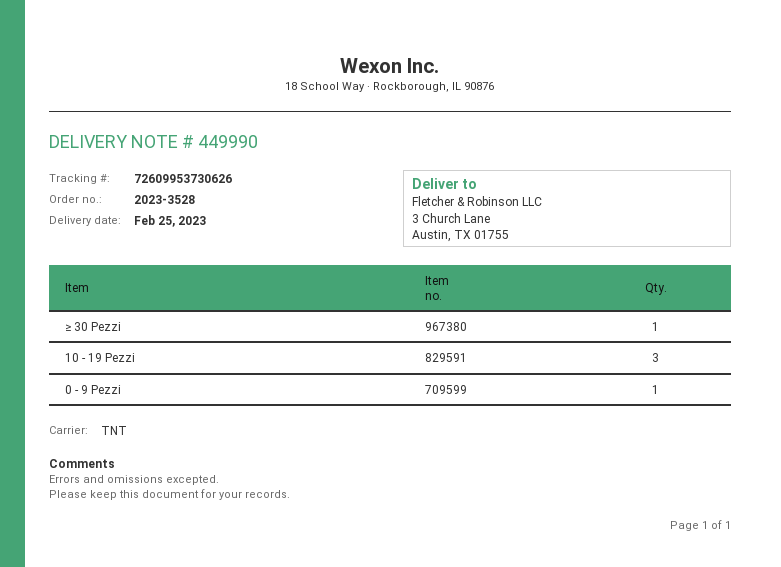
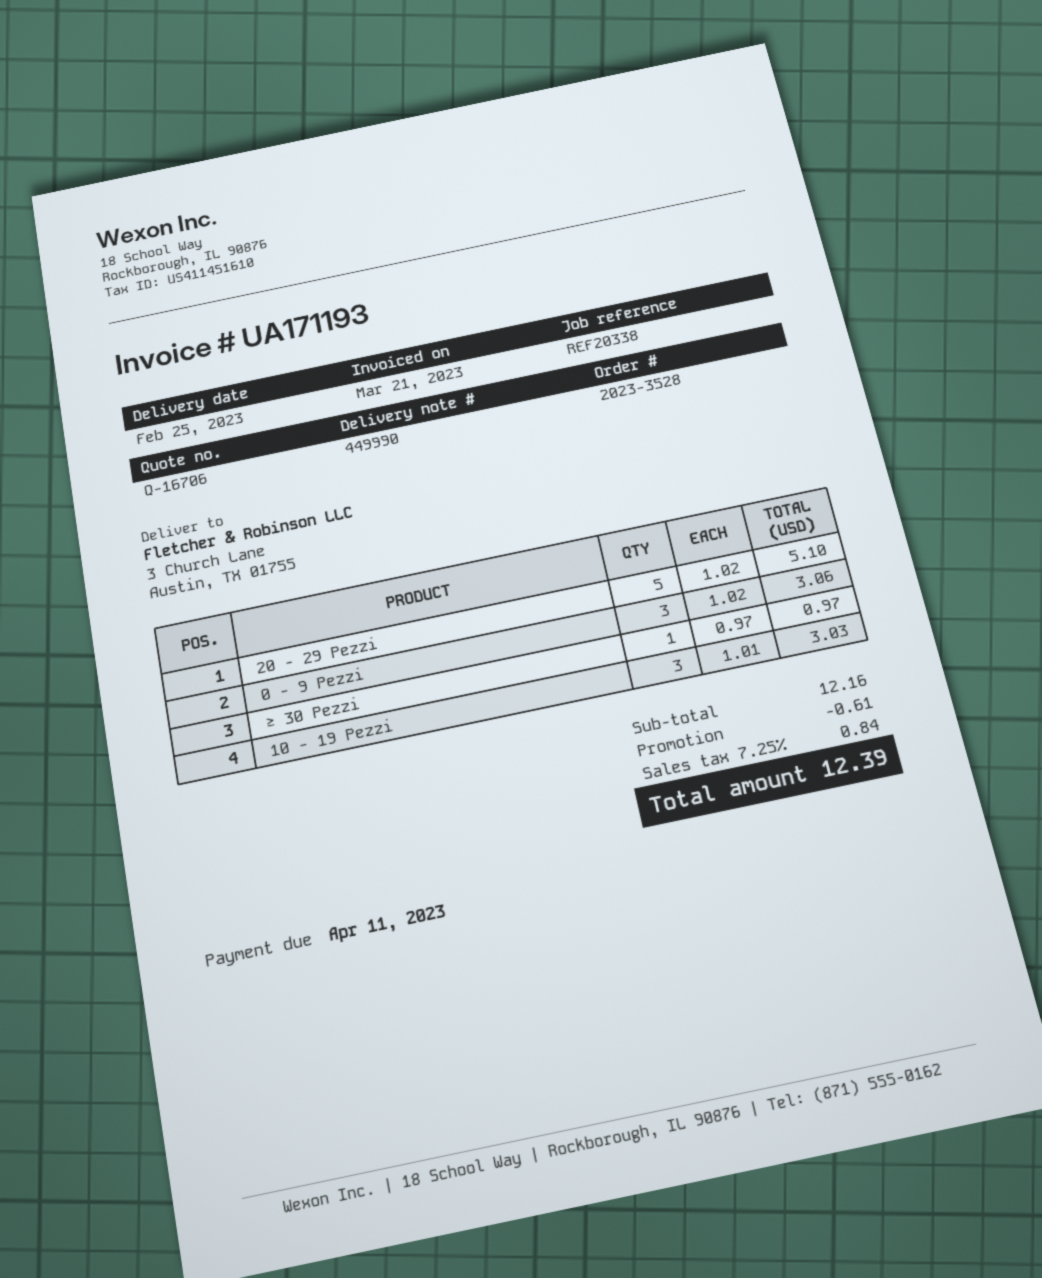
0 - 9 Pezzi: 1 -> 3
20 - 29 Pezzi: none -> 5

